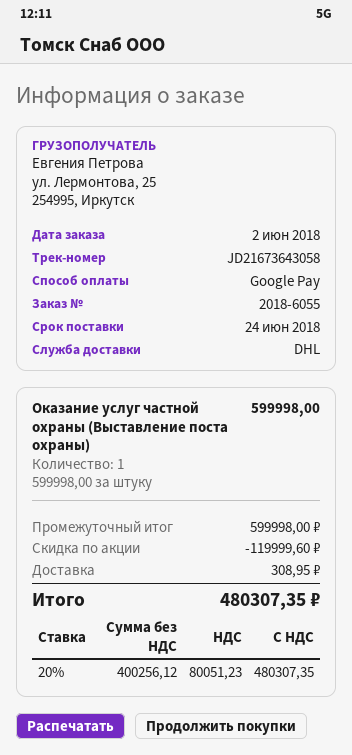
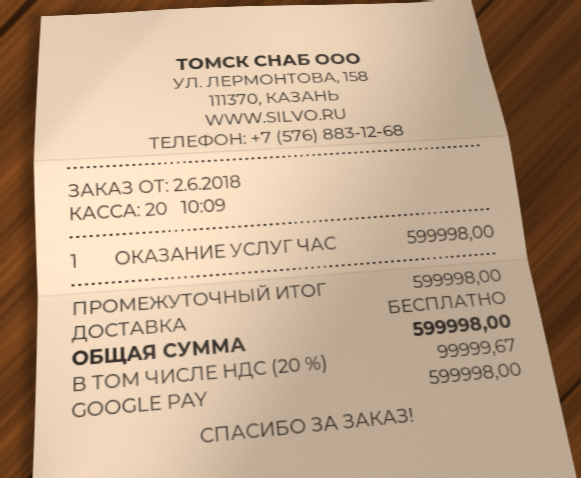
discount: 119999.60 -> none
shipping: 308.95 -> 0.00
tax: 20% = 80051.23 -> 20% = 99999.67
total: 480307.35 -> 599998.00

